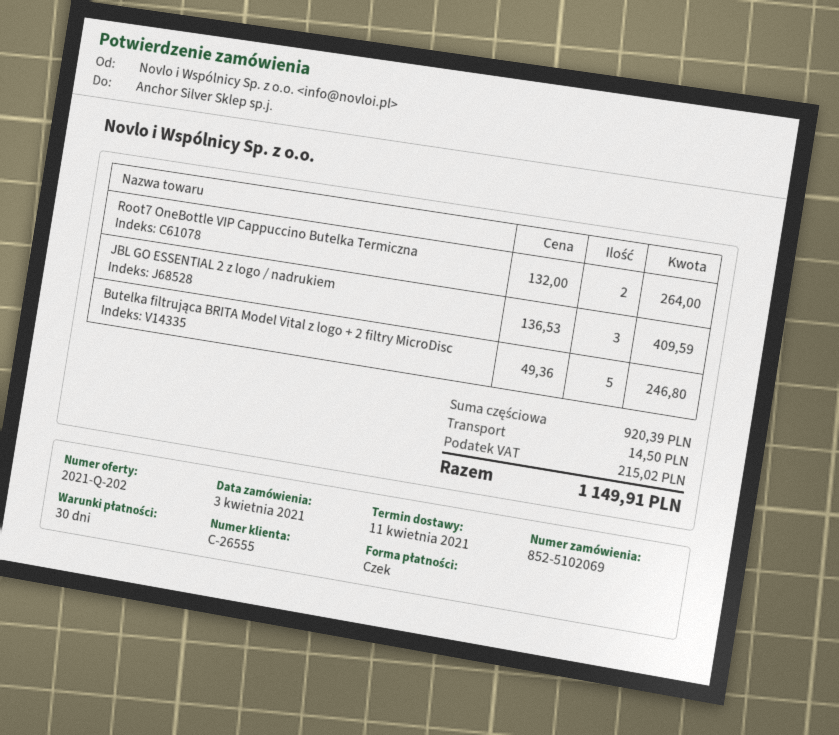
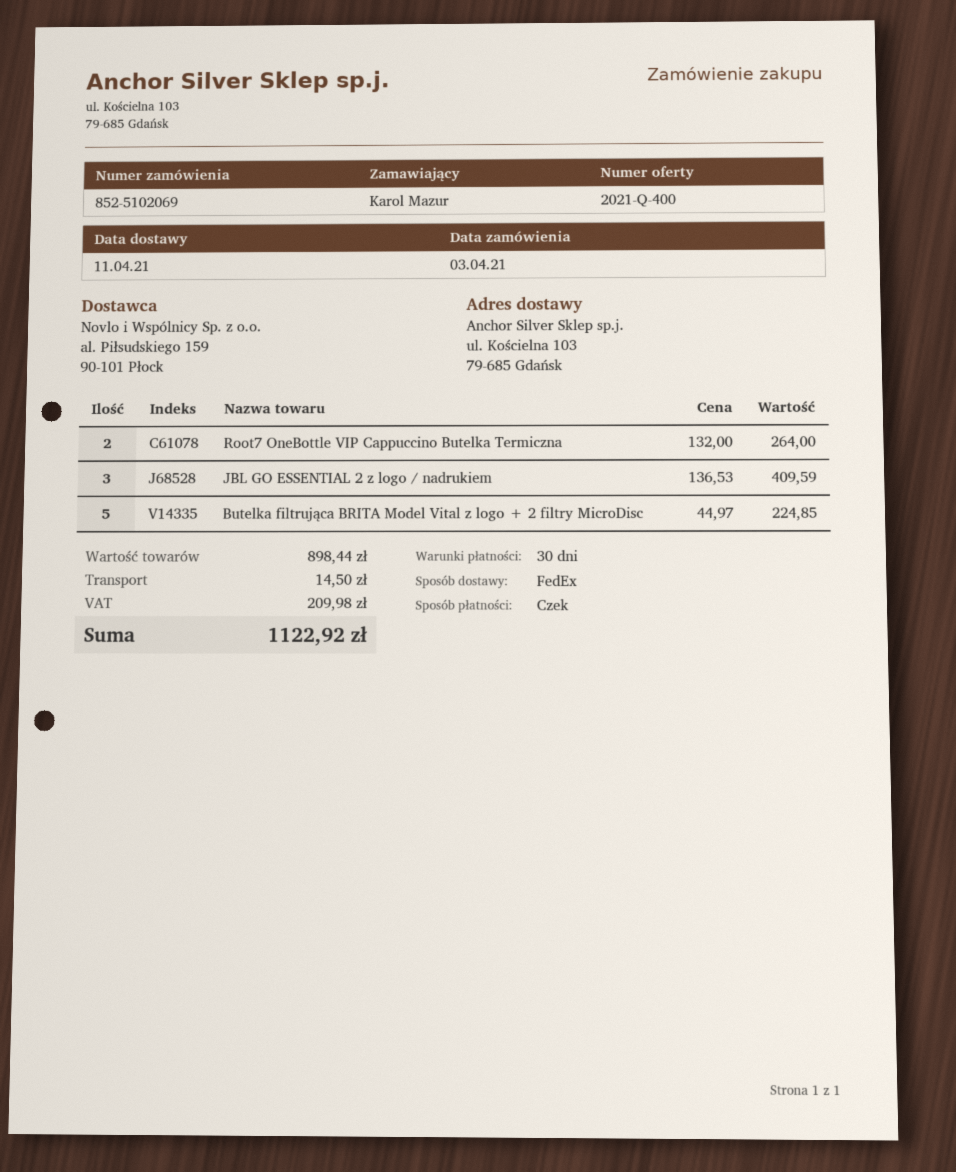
quote number: 2021-Q-202 -> 2021-Q-400
Butelka filtrująca BRITA Model Vital z logo + 2 filtry MicroDisc: 5 x 49.36 = 246.80 -> 5 x 44.97 = 224.85
subtotal: 920.39 -> 898.44
tax: 215.02 -> 209.98
total: 1149.91 -> 1122.92

